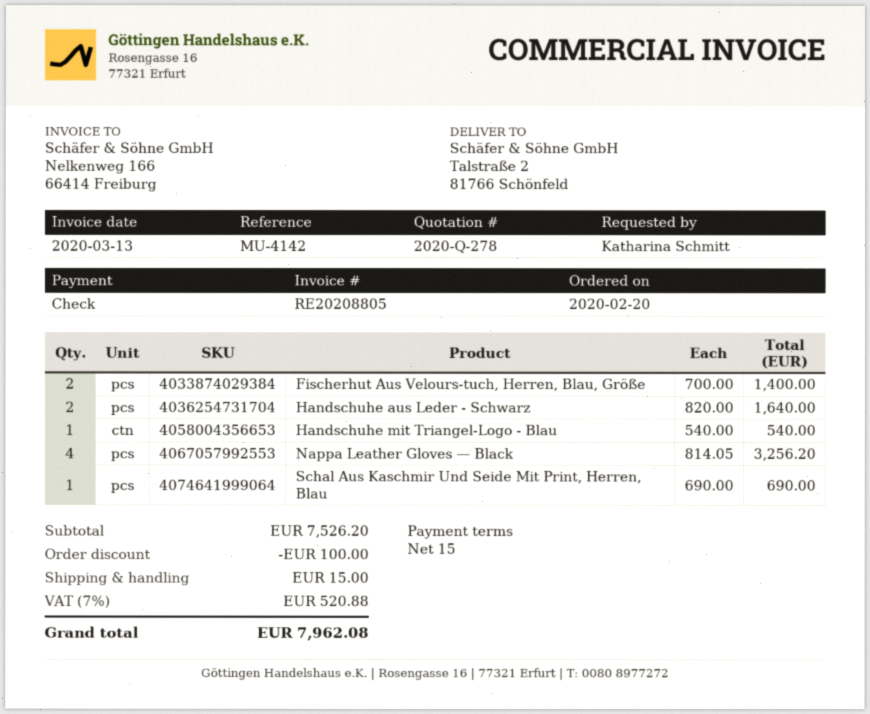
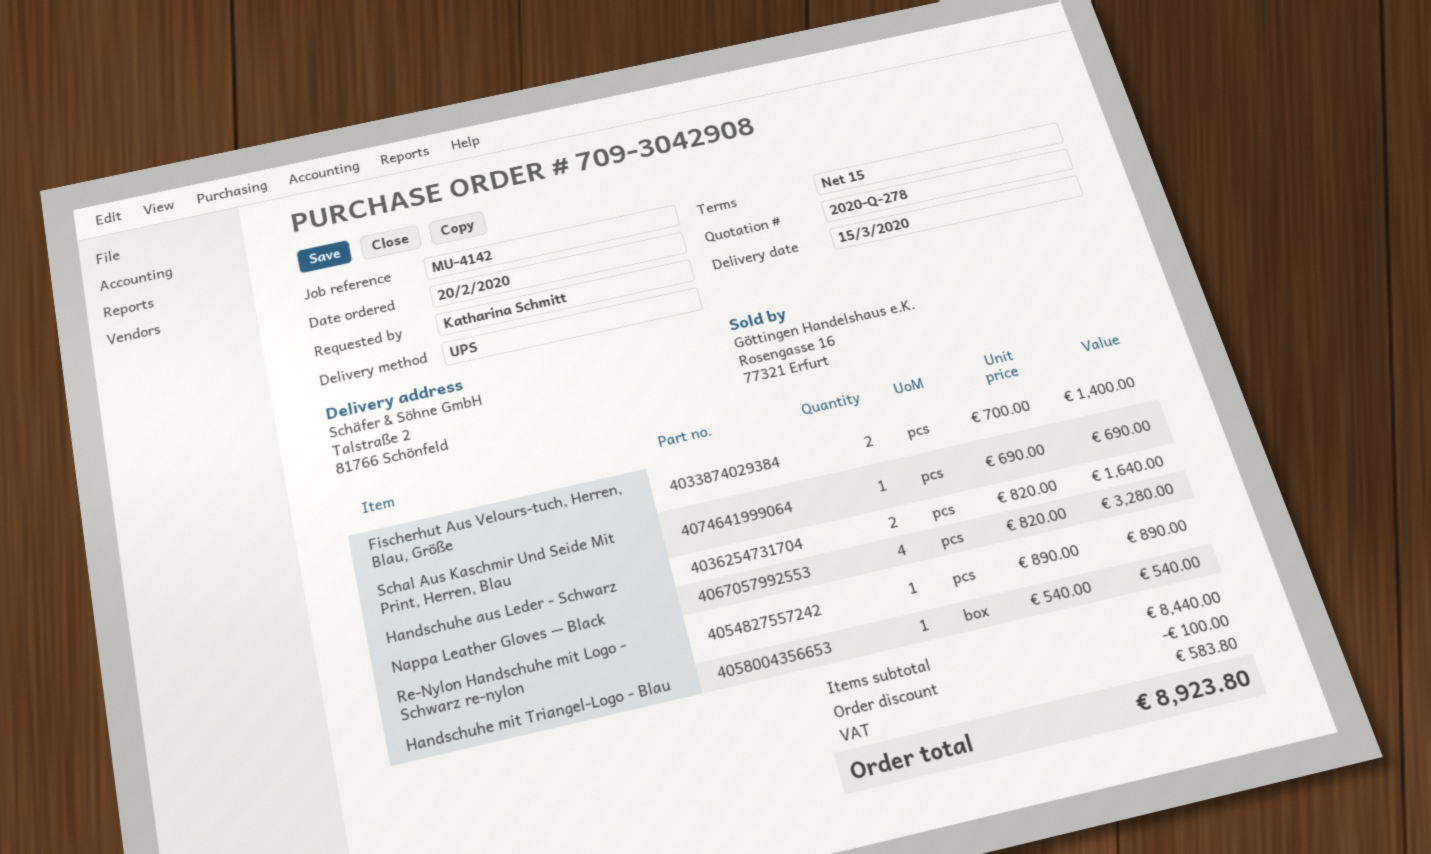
Nappa Leather Gloves — Black: 4 x 814.05 = 3256.20 -> 4 x 820.00 = 3280.00
Re-Nylon Handschuhe mit Logo - Schwarz re-nylon: none -> 1 x 890.00 = 890.00
subtotal: 7526.20 -> 8440.00
shipping: 15.00 -> none
tax: 520.88 -> 583.80
total: 7962.08 -> 8923.80

